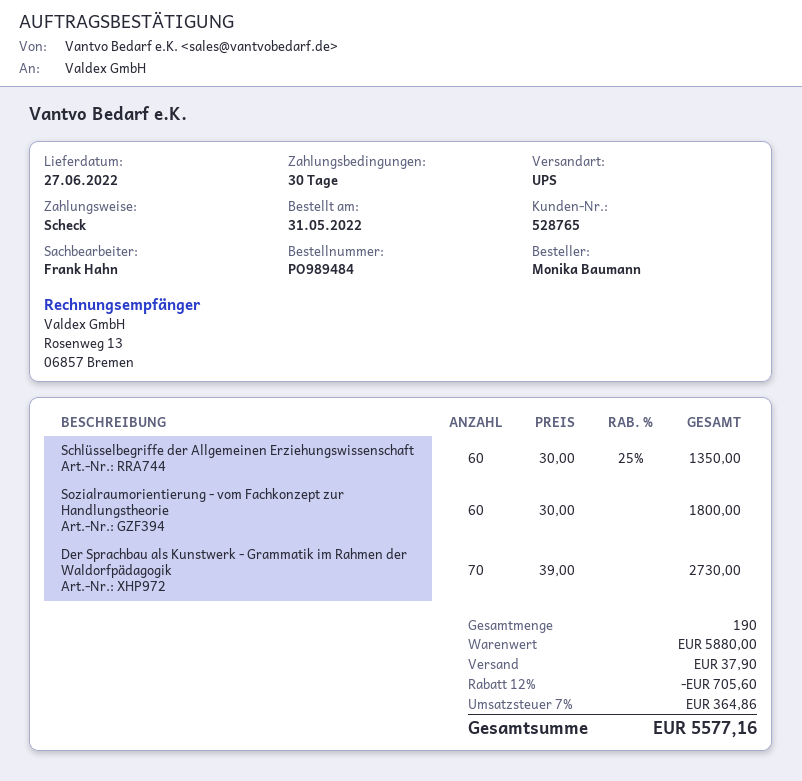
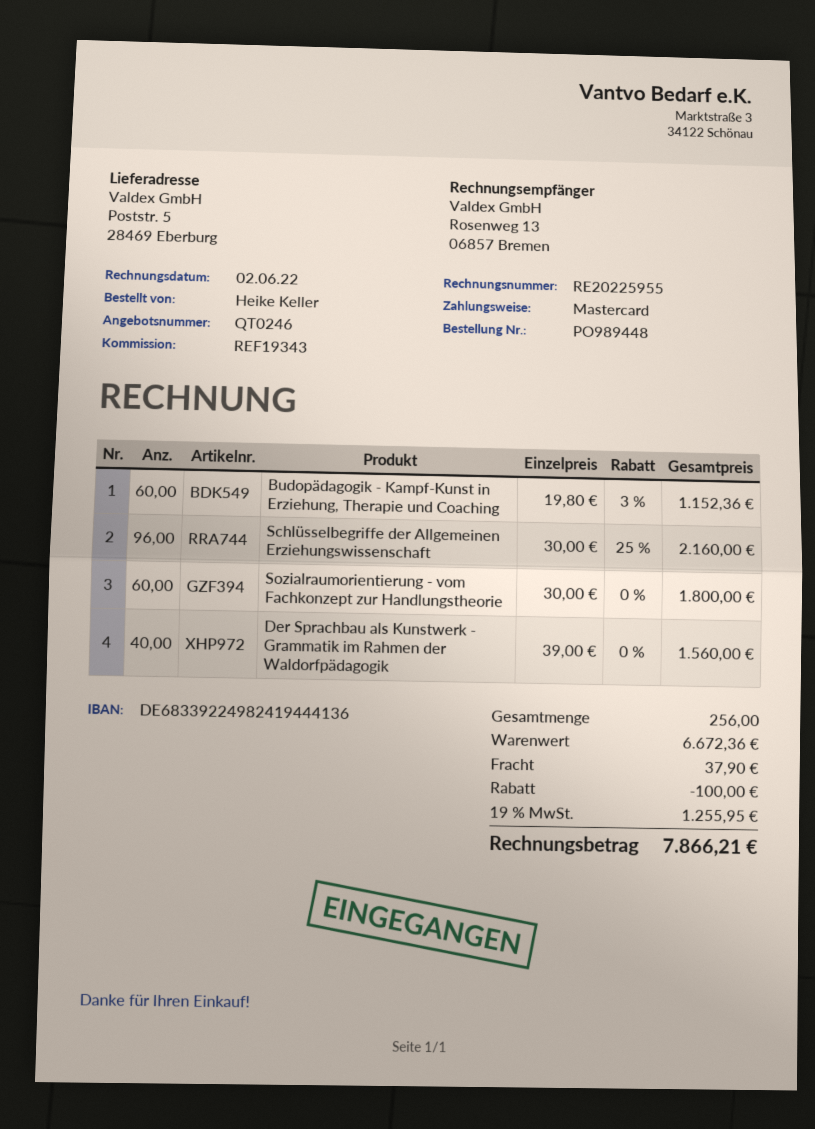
order number: PO989484 -> PO989448
ordered by: Monika Baumann -> Heike Keller
payment method: cheque -> Mastercard
Schlüsselbegriffe der Allgemeinen Erziehungswissenschaft: 60 x 30.00 - 25% = 1350.00 -> 96 x 30.00 - 25% = 2160.00
Der Sprachbau als Kunstwerk - Grammatik im Rahmen der Waldorfpädagogik: 70 x 39.00 = 2730.00 -> 40 x 39.00 = 1560.00
Budopädagogik - Kampf-Kunst in Erziehung, Therapie und Coaching: none -> 60 x 19.80 - 3% = 1152.36
total quantity: 190 -> 256
subtotal: 5880.00 -> 6672.36
discount: 705.60 -> 100.00
tax: 7% = 364.86 -> 19% = 1255.95
total: 5577.16 -> 7866.21

